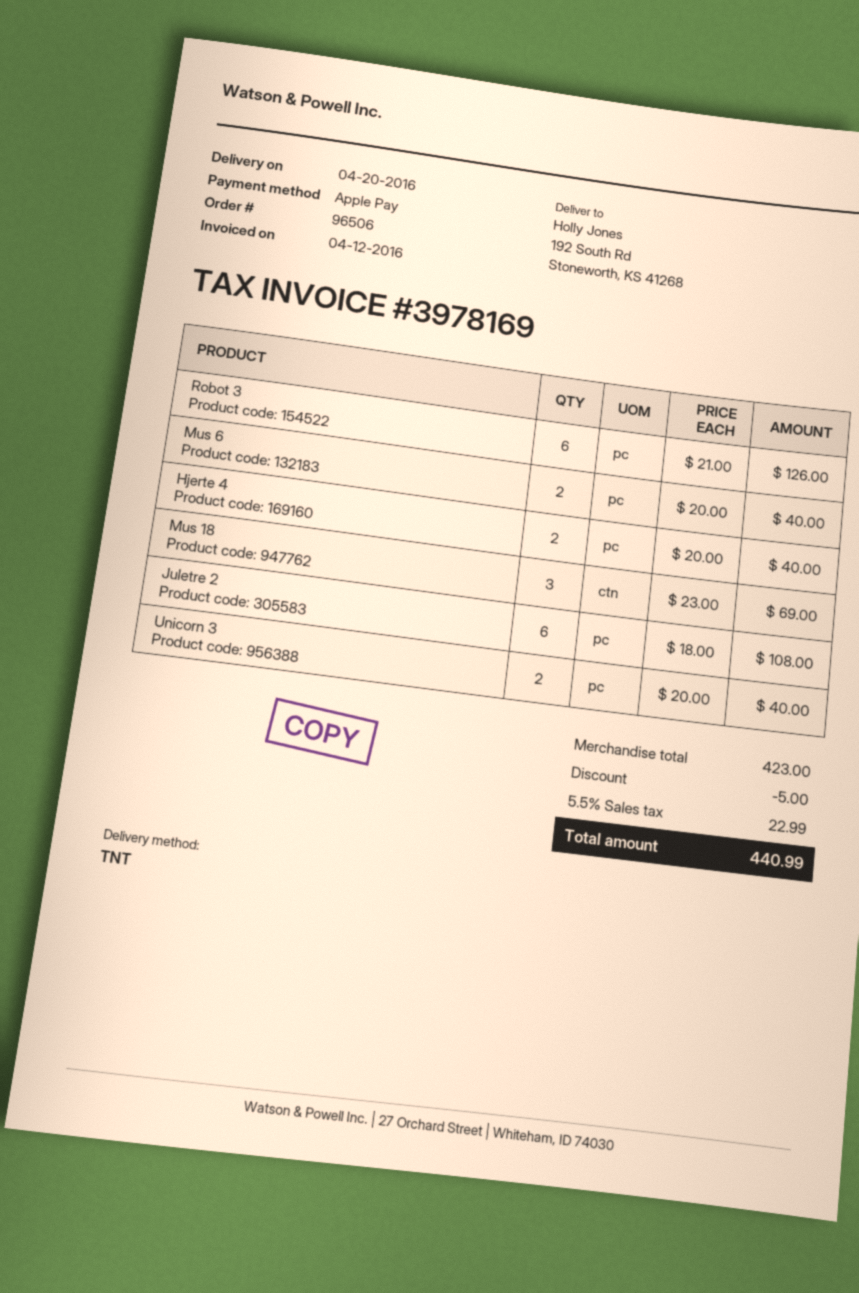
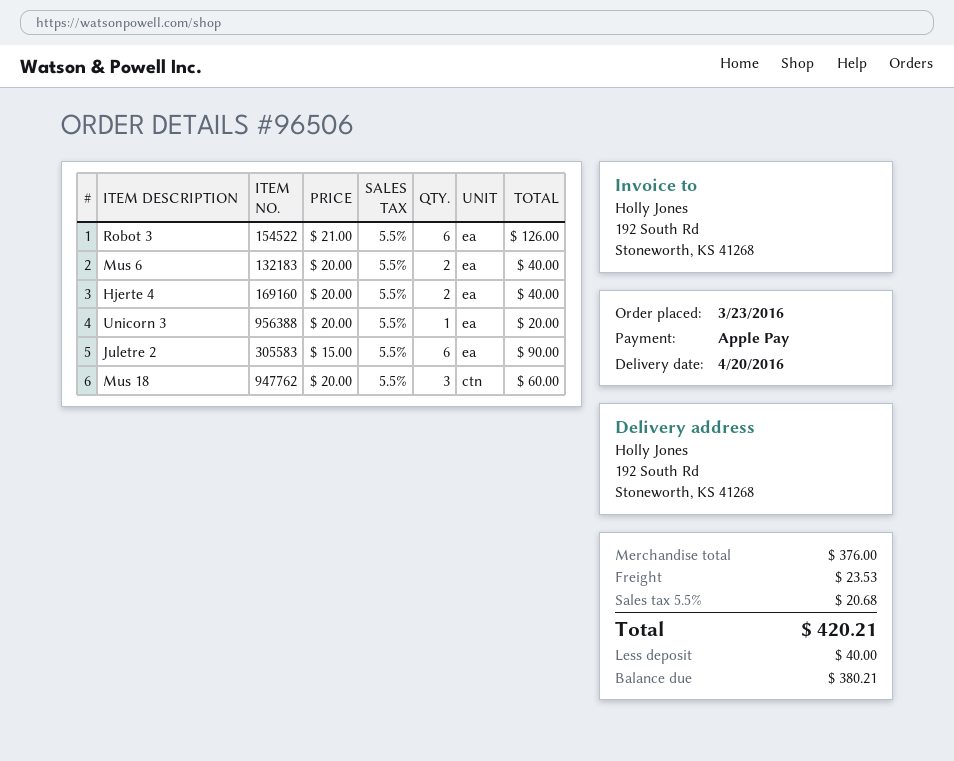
Mus 18: 3 x 23.00 = 69.00 -> 3 x 20.00 = 60.00
Juletre 2: 6 x 18.00 = 108.00 -> 6 x 15.00 = 90.00
Unicorn 3: 2 x 20.00 = 40.00 -> 1 x 20.00 = 20.00
subtotal: 423.00 -> 376.00
discount: 5.00 -> none
shipping: none -> 23.53
tax: 5.5% = 22.99 -> 5.5% = 20.68
total: 440.99 -> 420.21

